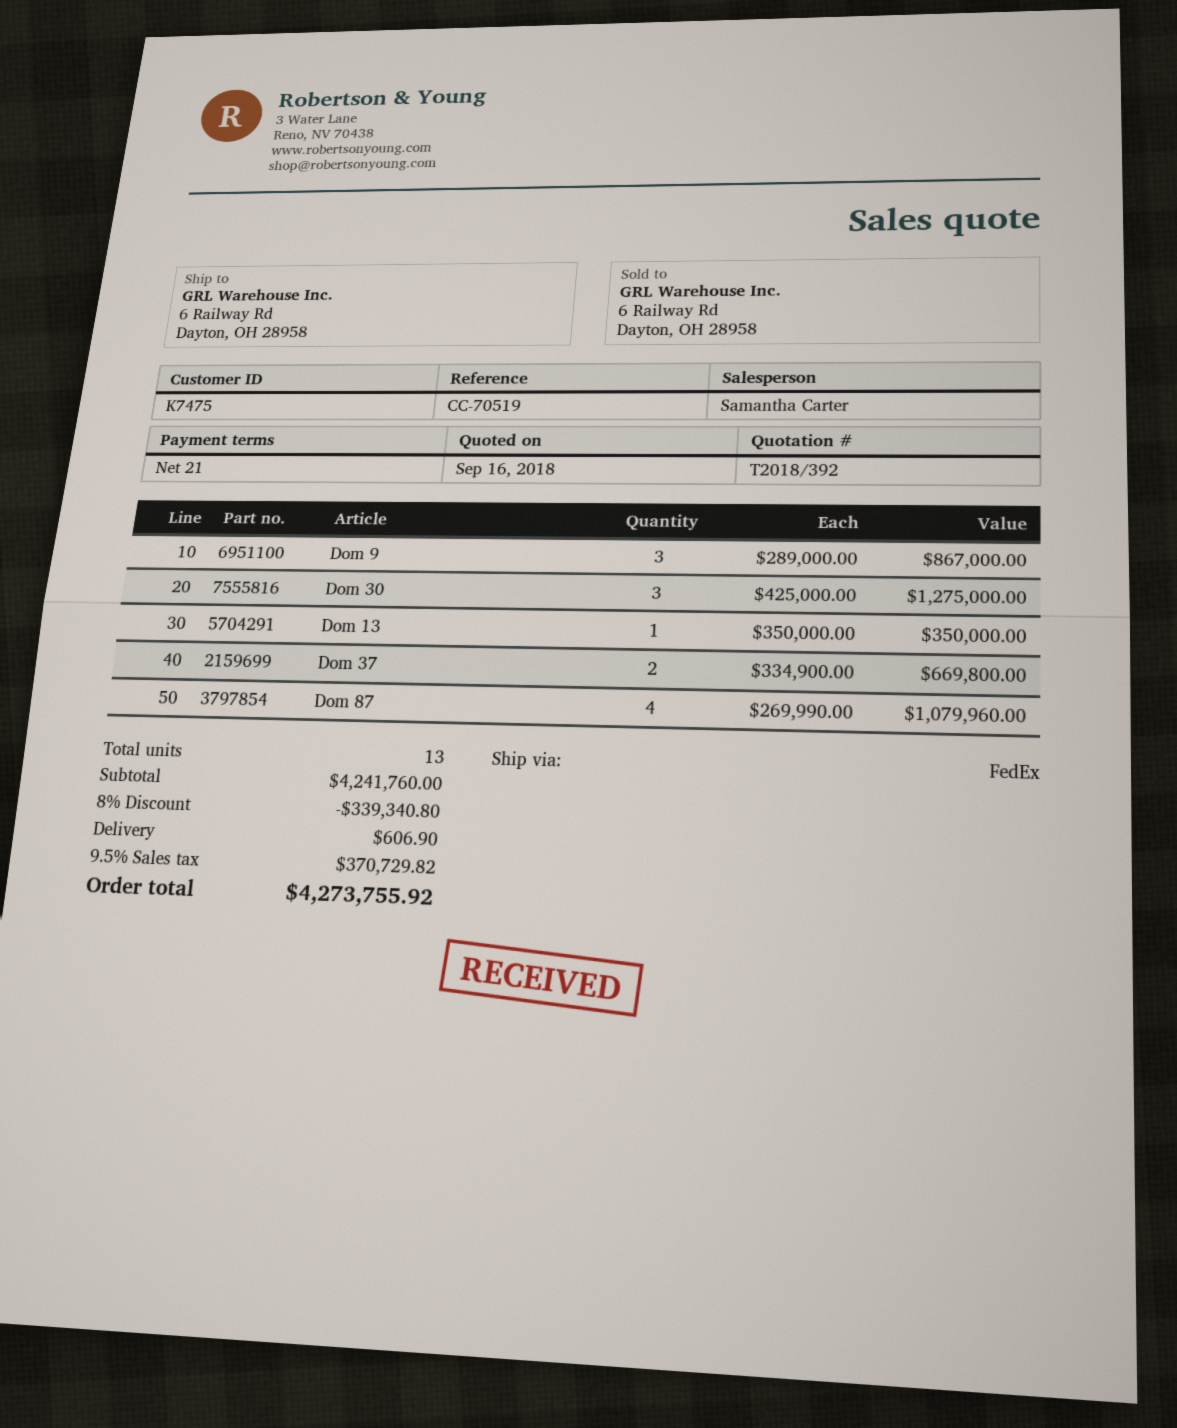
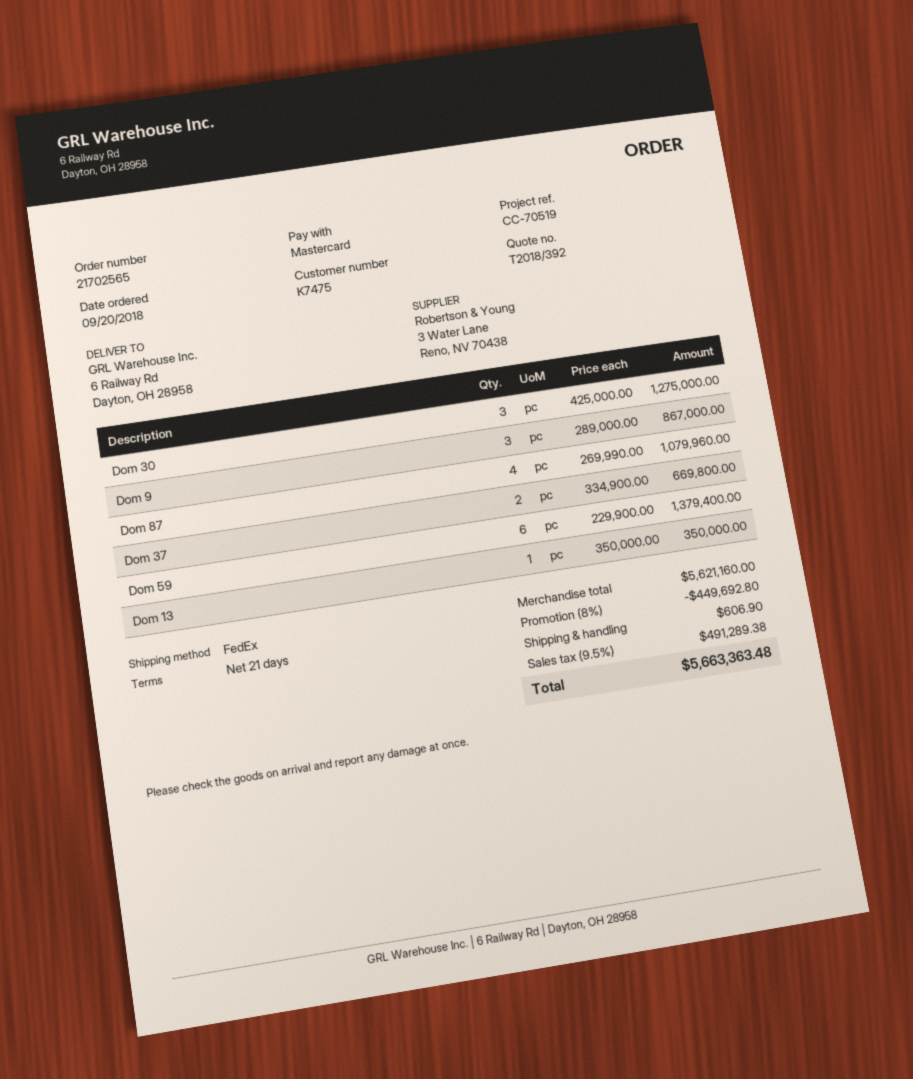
Dom 59: none -> 6 x 229900.00 = 1379400.00
subtotal: 4241760.00 -> 5621160.00
discount: 8% = 339340.80 -> 8% = 449692.80
tax: 9.5% = 370729.82 -> 9.5% = 491289.38
total: 4273755.92 -> 5663363.48

